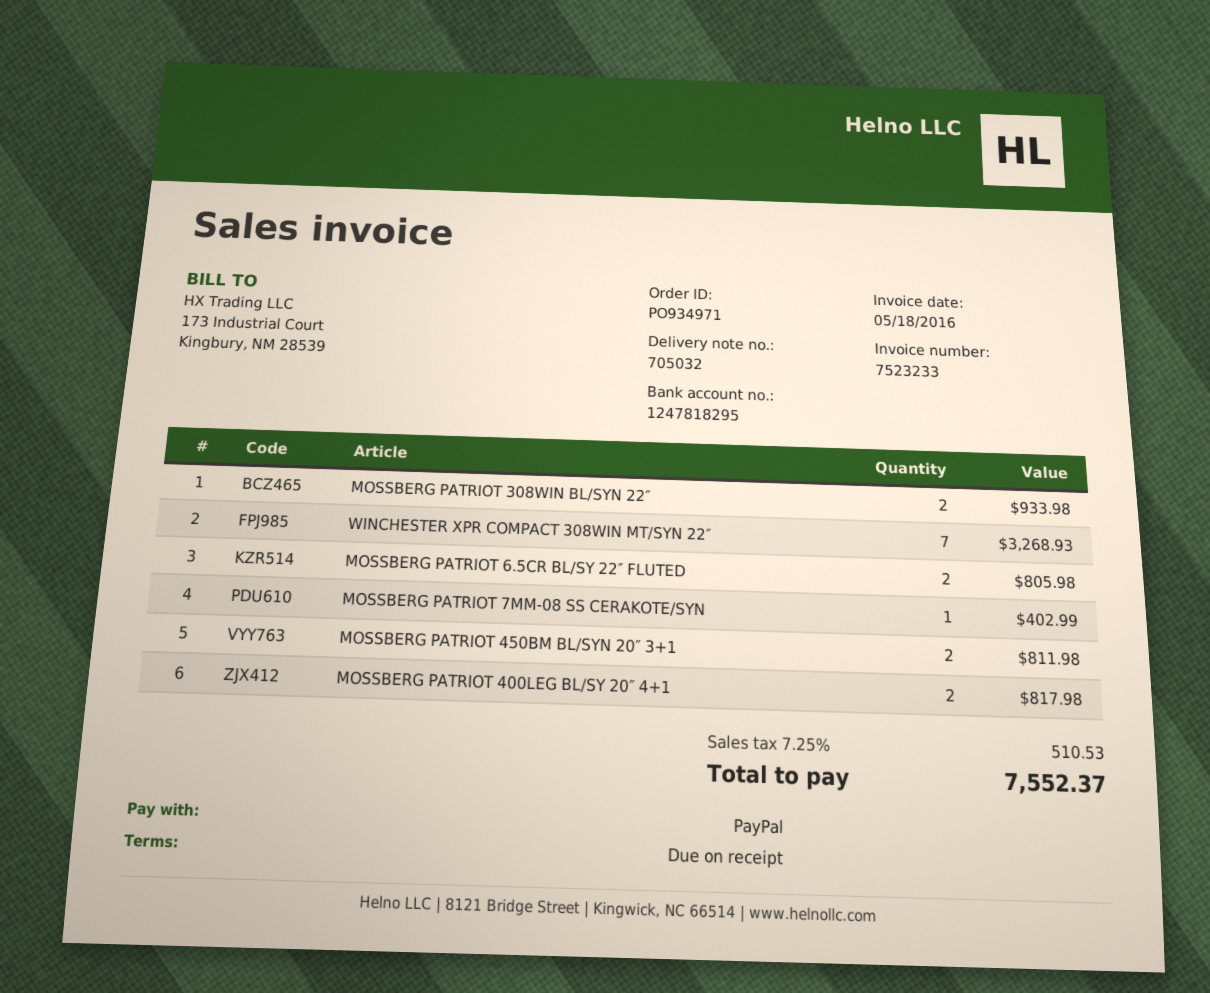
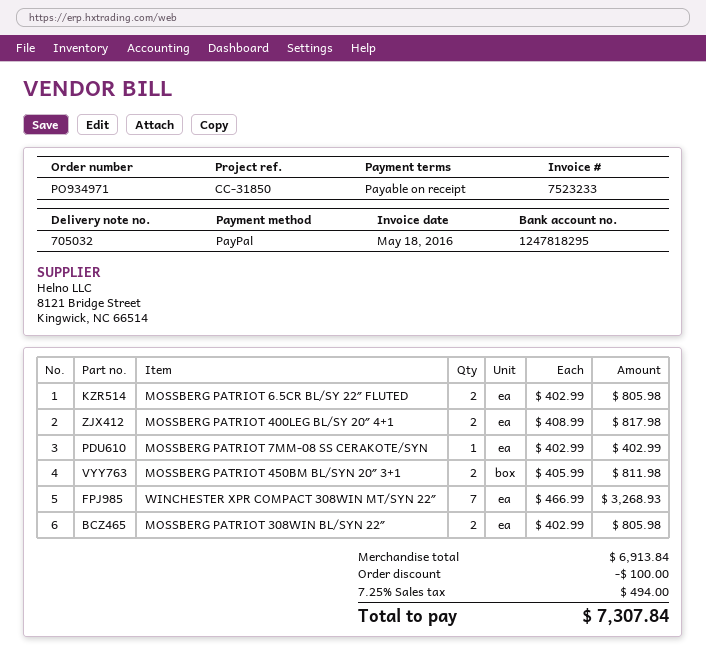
MOSSBERG PATRIOT 308WIN BL/SYN 22″: 2 for 933.98 -> 2 for 805.98
discount: none -> 100.00
tax: 7.25% = 510.53 -> 7.25% = 494.00
total: 7552.37 -> 7307.84

